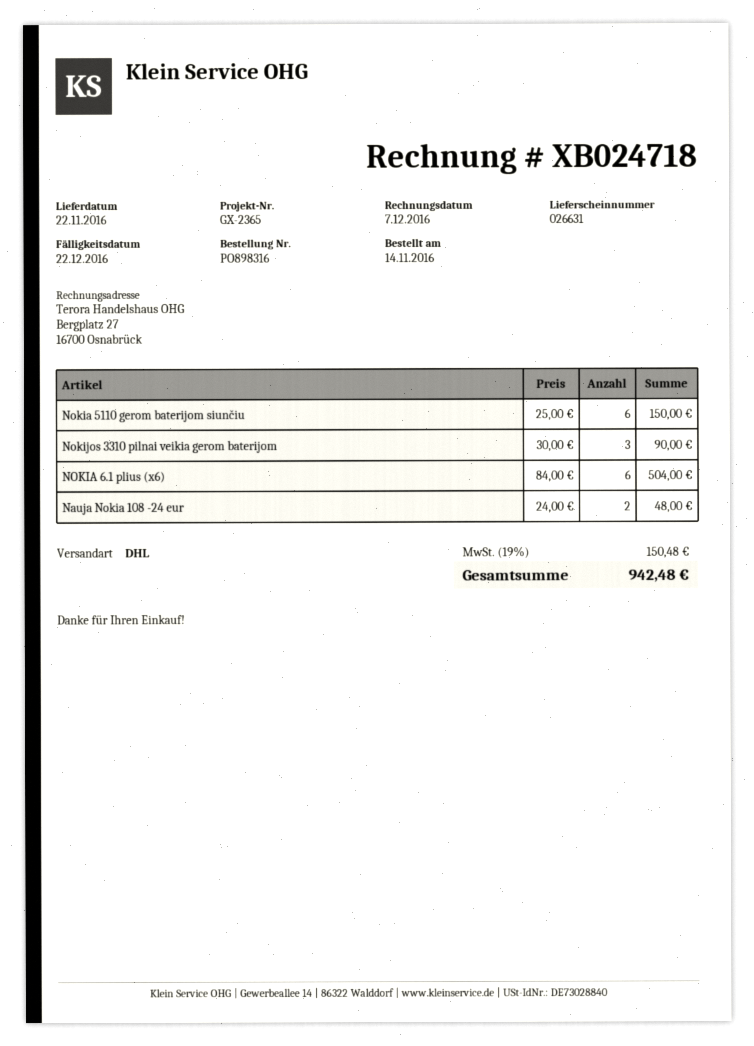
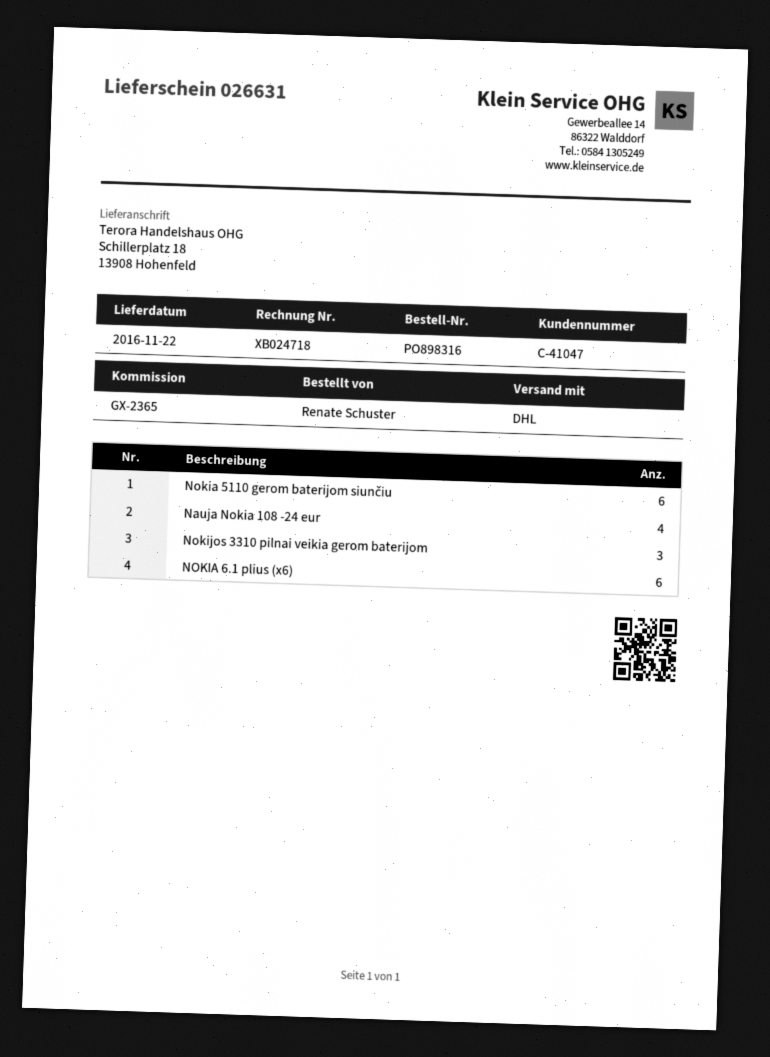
Nauja Nokia 108 -24 eur: 2 -> 4

